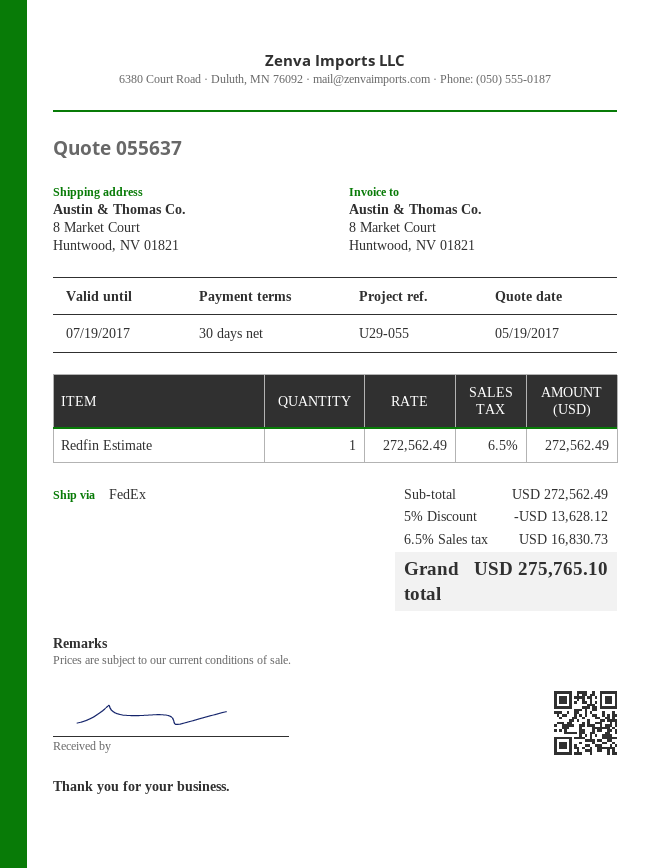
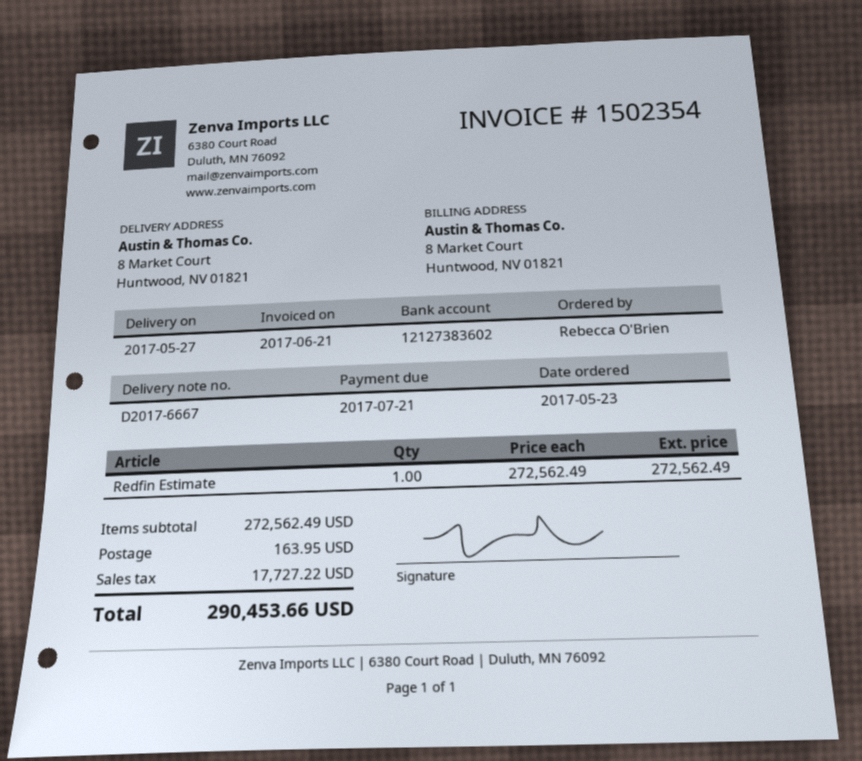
discount: 5% = 13628.12 -> none
shipping: none -> 163.95
tax: 16830.73 -> 17727.22
total: 275765.10 -> 290453.66

